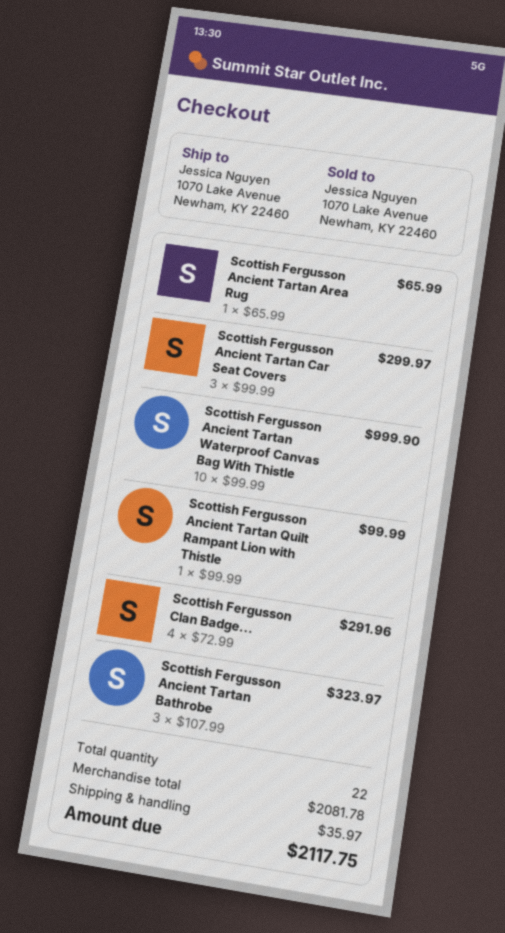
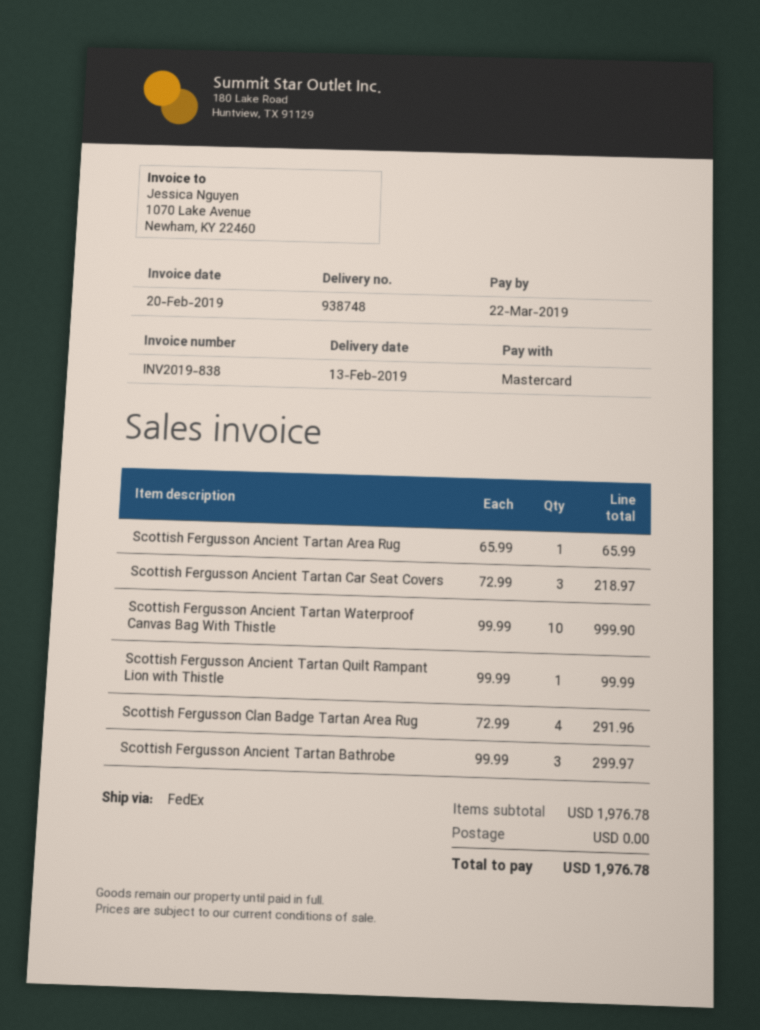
Scottish Fergusson Ancient Tartan Car Seat Covers: 3 x 99.99 = 299.97 -> 3 x 72.99 = 218.97
Scottish Fergusson Ancient Tartan Bathrobe: 3 x 107.99 = 323.97 -> 3 x 99.99 = 299.97
subtotal: 2081.78 -> 1976.78
shipping: 35.97 -> 0.00
total: 2117.75 -> 1976.78

